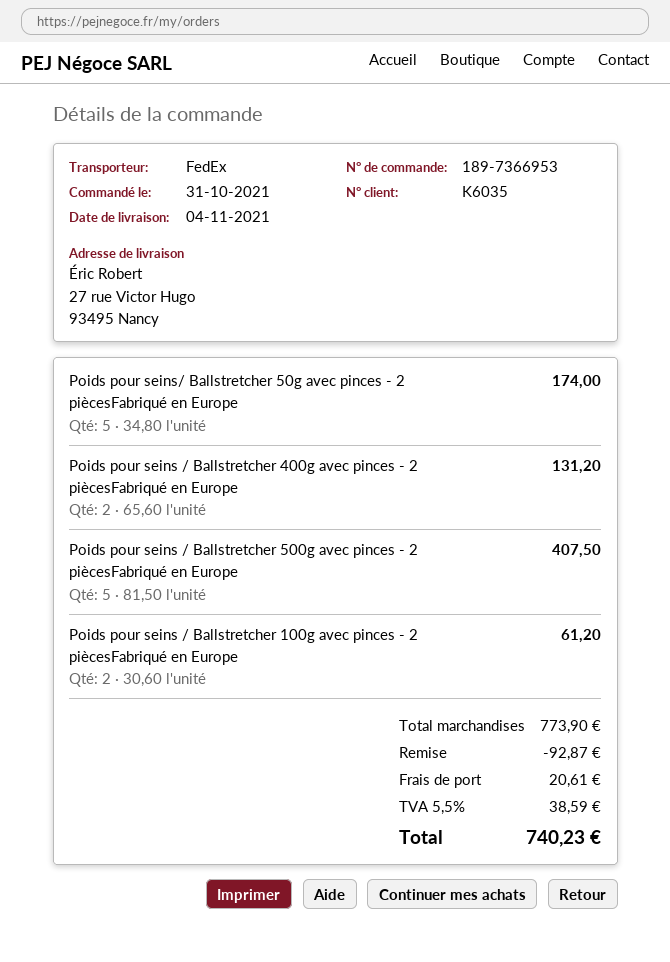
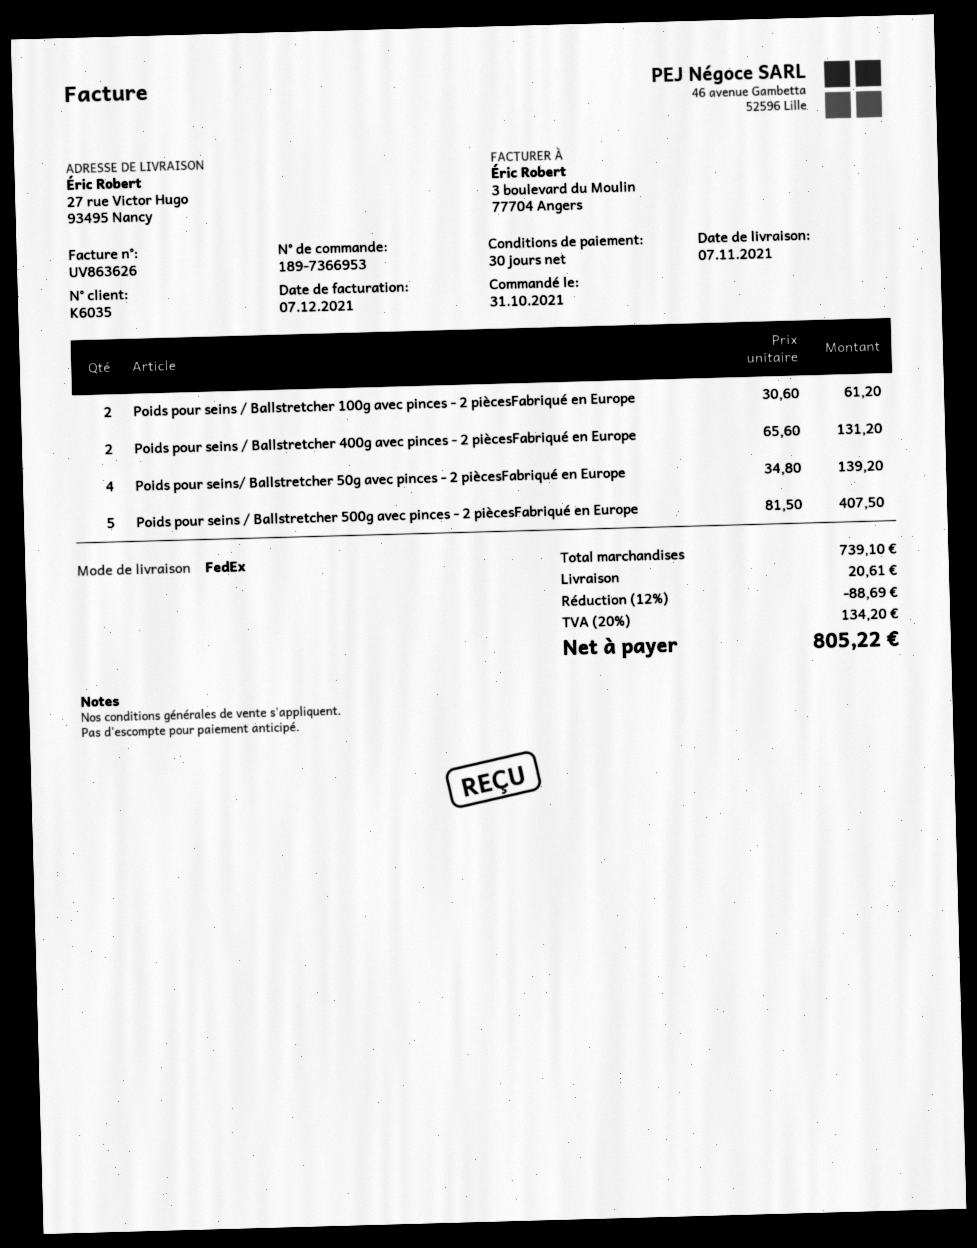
delivery date: 2021-11-04 -> 2021-11-07
Poids pour seins/ Ballstretcher 50g avec pinces - 2 piècesFabriqué en Europe: 5 x 34.80 = 174.00 -> 4 x 34.80 = 139.20
subtotal: 773.90 -> 739.10
discount: 92.87 -> 88.69
tax: 5.5% = 38.59 -> 20% = 134.20
total: 740.23 -> 805.22

